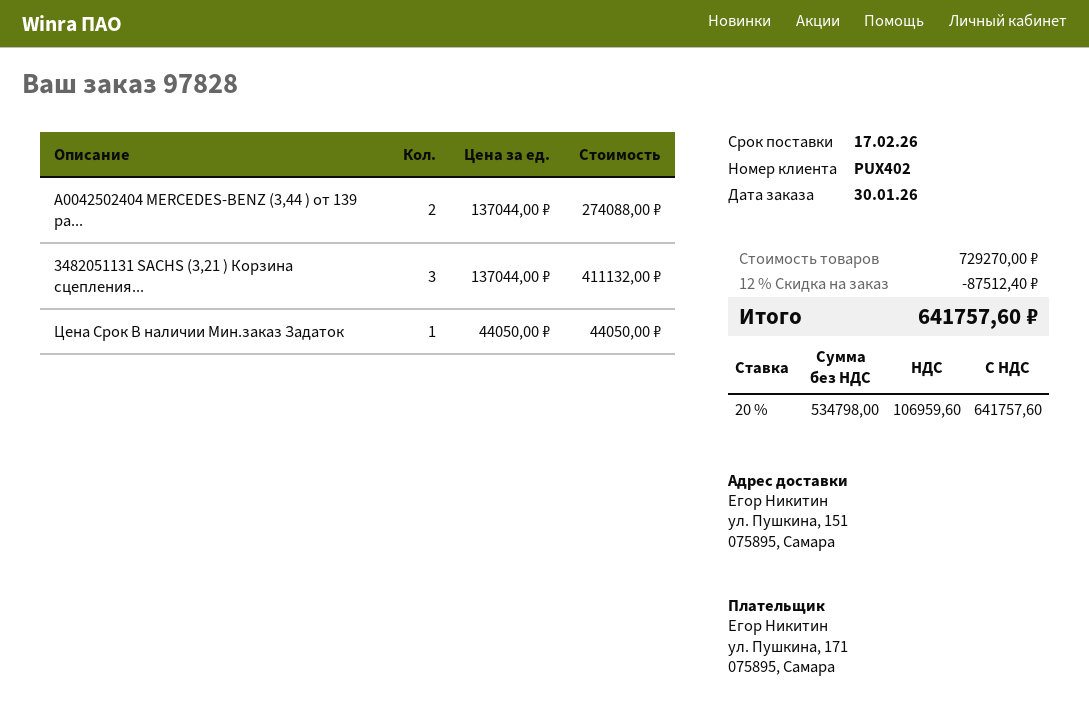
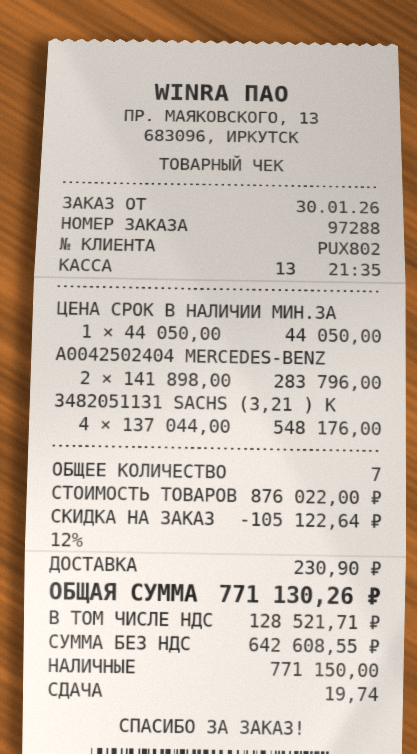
order number: 97828 -> 97288
customer number: PUX402 -> PUX802
A0042502404 MERCEDES-BENZ (3,44 ) от 139 ра...: 2 x 137044.00 = 274088.00 -> 2 x 141898.00 = 283796.00
3482051131 SACHS (3,21 ) Корзина сцепления...: 3 x 137044.00 = 411132.00 -> 4 x 137044.00 = 548176.00
subtotal: 729270.00 -> 876022.00
discount: 12% = 87512.40 -> 12% = 105122.64
shipping: none -> 230.90
net: 534798.00 -> 642608.55
tax: 106959.60 -> 128521.71
total: 641757.60 -> 771130.26

